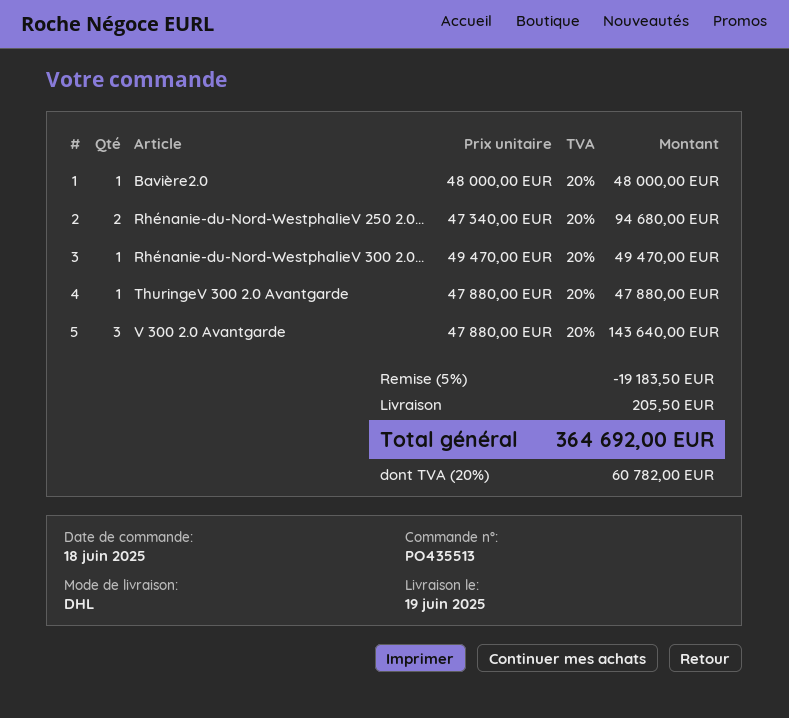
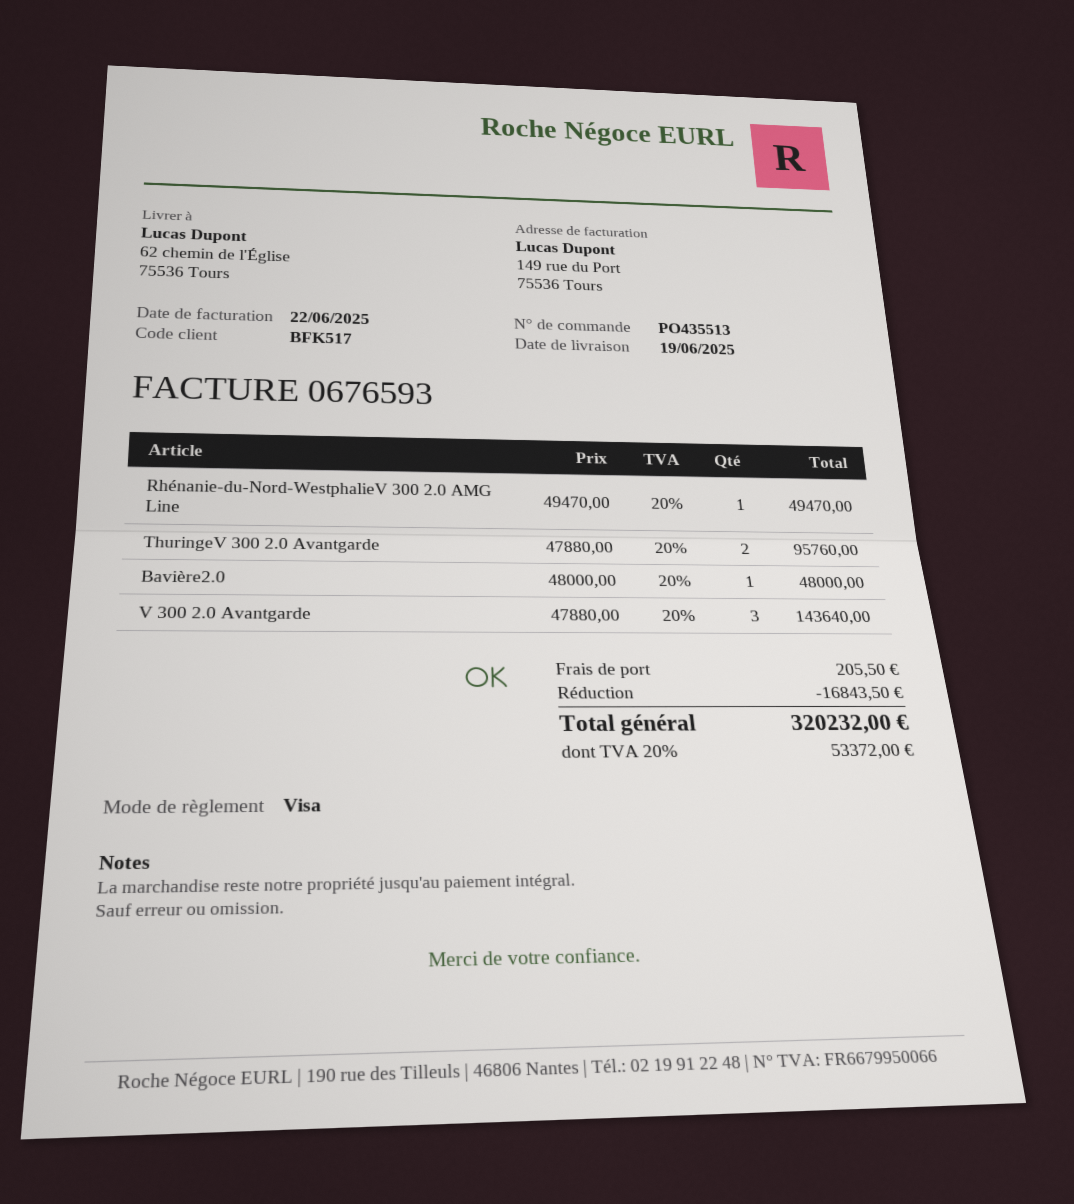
Rhénanie-du-Nord-WestphalieV 250 2.0...: 2 x 47340.00 = 94680.00 -> none
ThuringeV 300 2.0 Avantgarde: 1 x 47880.00 = 47880.00 -> 2 x 47880.00 = 95760.00
discount: 19183.50 -> 16843.50
tax: 20% = 60782.00 -> 20% = 53372.00
total: 364692.00 -> 320232.00

